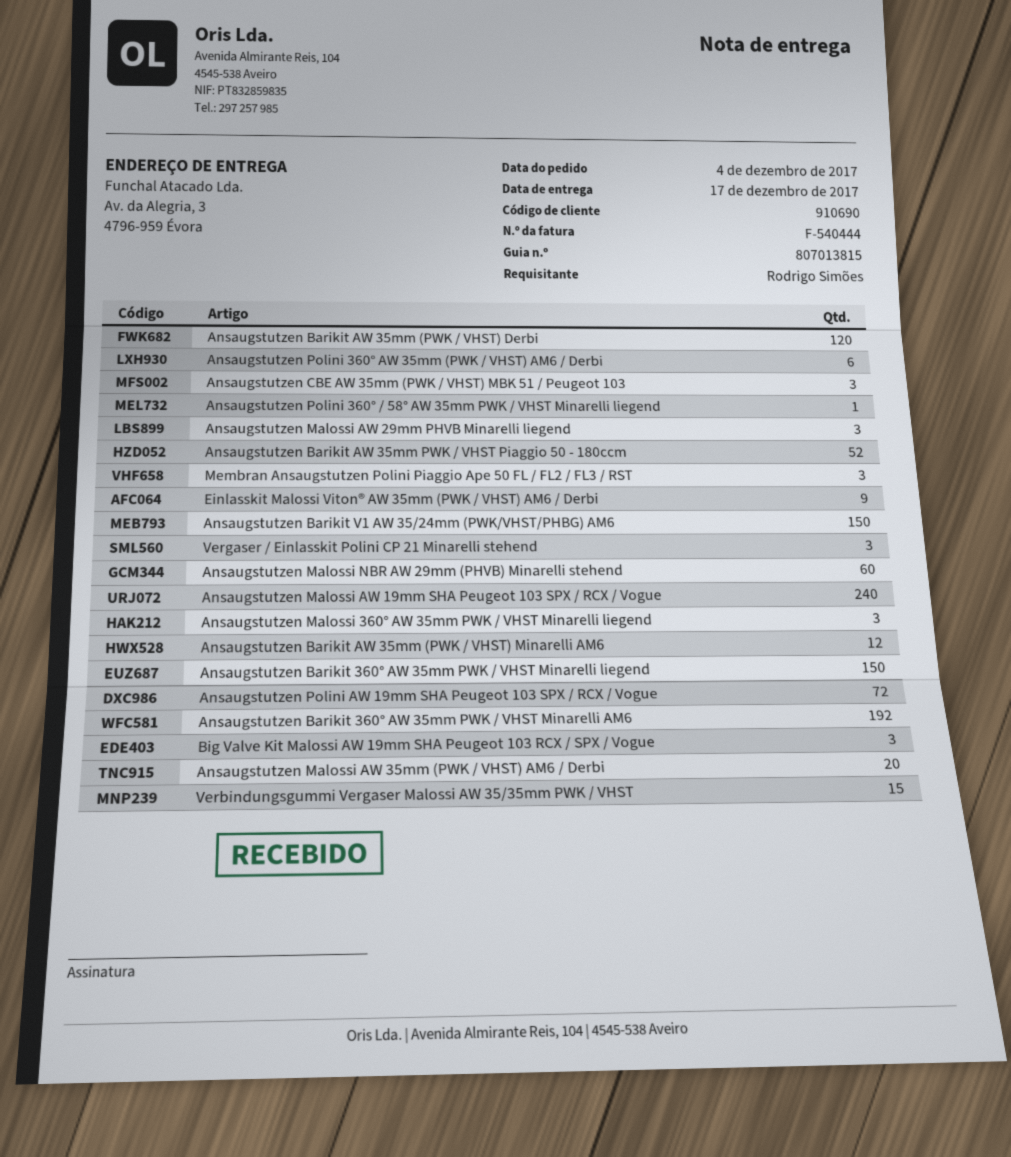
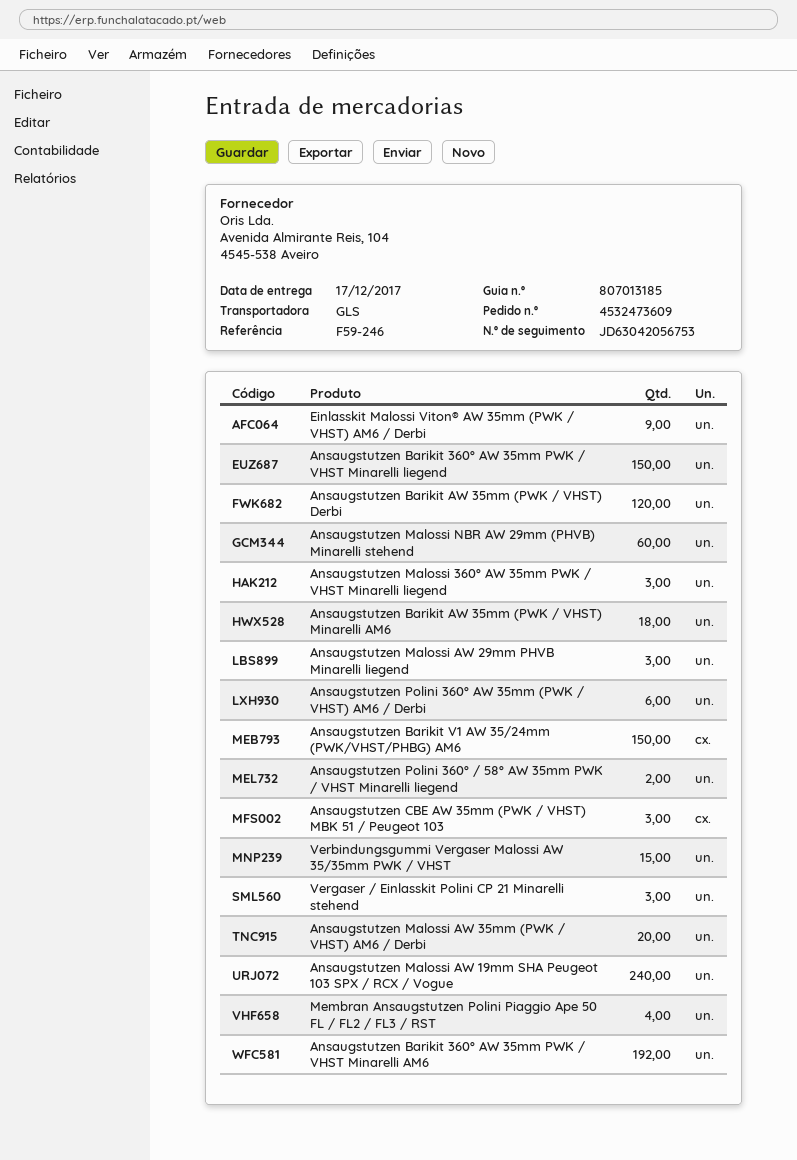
delivery note number: 807013815 -> 807013185
Ansaugstutzen Polini 360° / 58° AW 35mm PWK / VHST Minarelli liegend: 1 -> 2
Ansaugstutzen Barikit AW 35mm PWK / VHST Piaggio 50 - 180ccm: 52 -> none
Membran Ansaugstutzen Polini Piaggio Ape 50 FL / FL2 / FL3 / RST: 3 -> 4
Ansaugstutzen Barikit AW 35mm (PWK / VHST) Minarelli AM6: 12 -> 18
Ansaugstutzen Polini AW 19mm SHA Peugeot 103 SPX / RCX / Vogue: 72 -> none
Big Valve Kit Malossi AW 19mm SHA Peugeot 103 RCX / SPX / Vogue: 3 -> none

